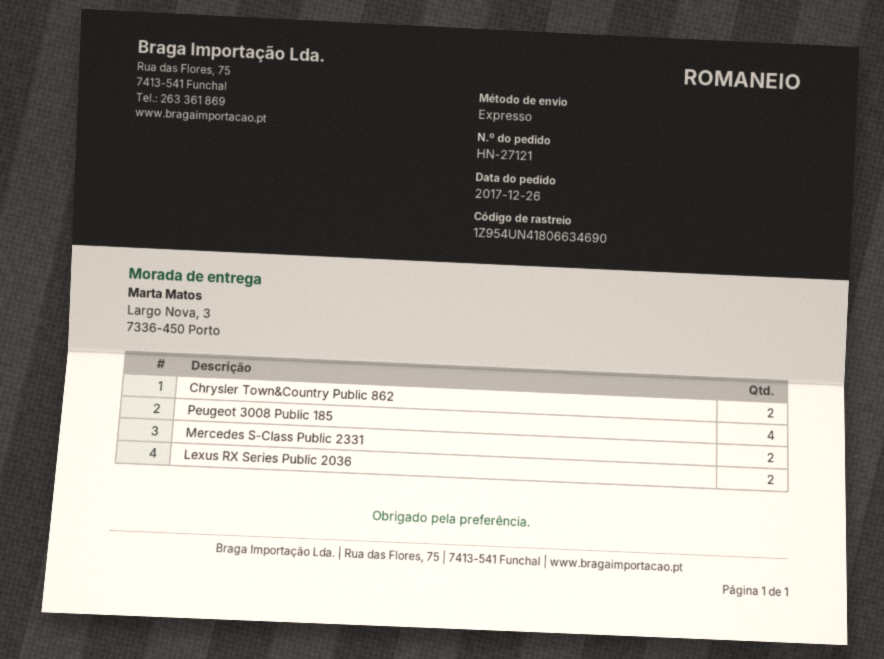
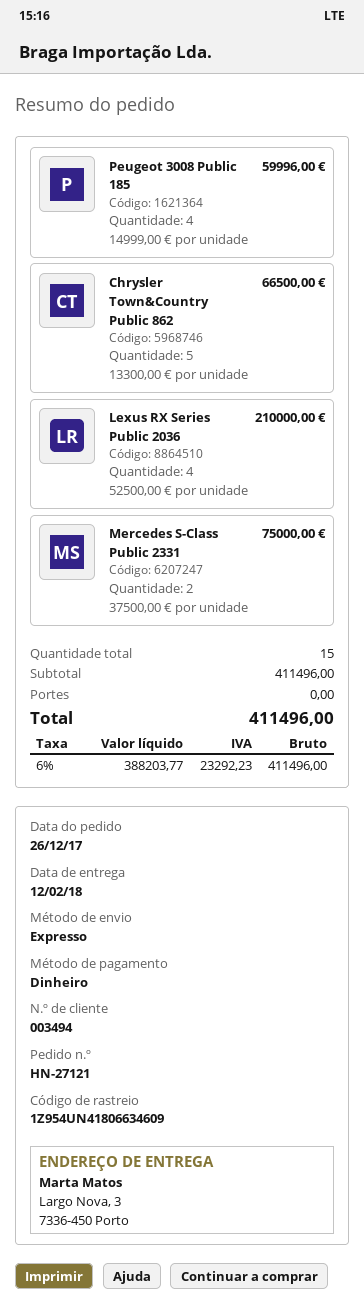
tracking number: 1Z954UN41806634690 -> 1Z954UN41806634609
Chrysler Town&Country Public 862: 2 -> 5
Lexus RX Series Public 2036: 2 -> 4

